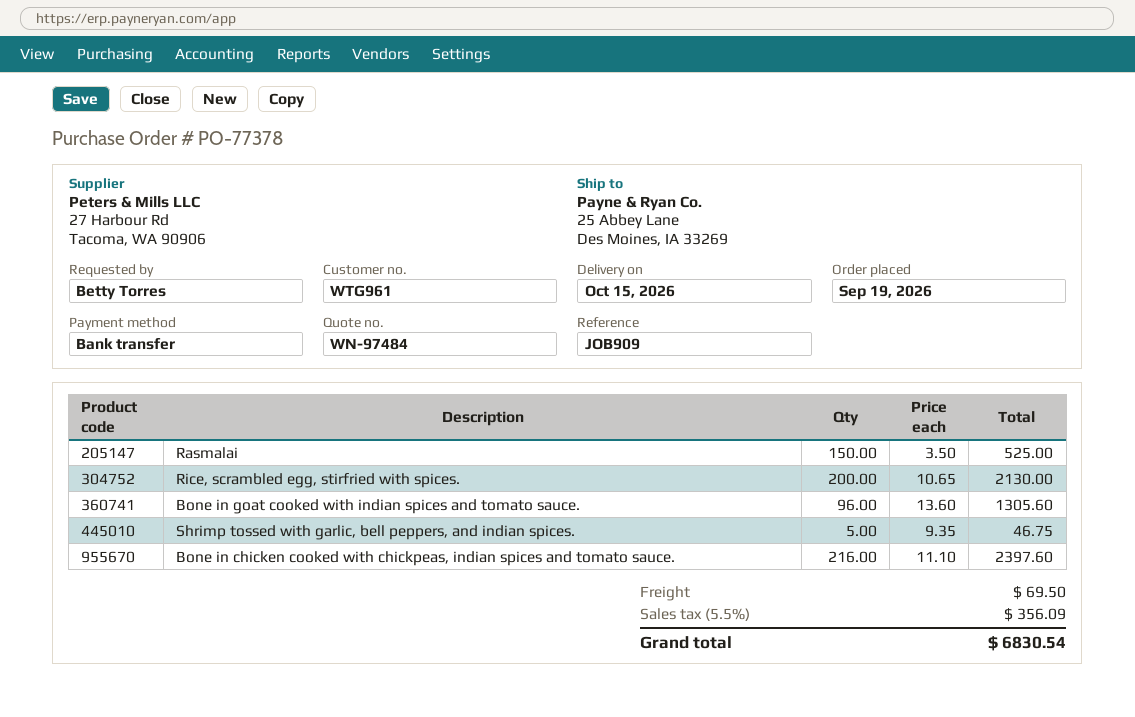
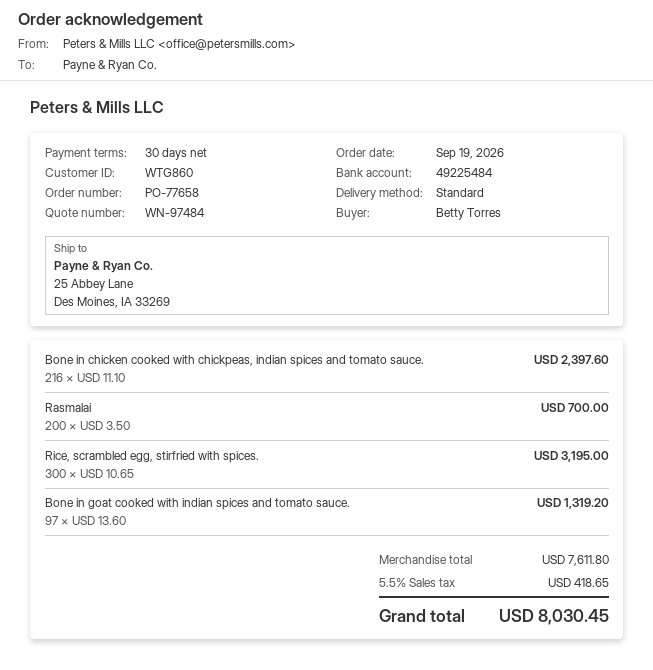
order number: PO-77378 -> PO-77658
customer number: WTG961 -> WTG860
Rasmalai: 150 x 3.50 = 525.00 -> 200 x 3.50 = 700.00
Rice, scrambled egg, stirfried with spices.: 200 x 10.65 = 2130.00 -> 300 x 10.65 = 3195.00
Bone in goat cooked with indian spices and tomato sauce.: 96 x 13.60 = 1305.60 -> 97 x 13.60 = 1319.20
Shrimp tossed with garlic, bell peppers, and indian spices.: 5 x 9.35 = 46.75 -> none
shipping: 69.50 -> none
tax: 5.5% = 356.09 -> 5.5% = 418.65
total: 6830.54 -> 8030.45

